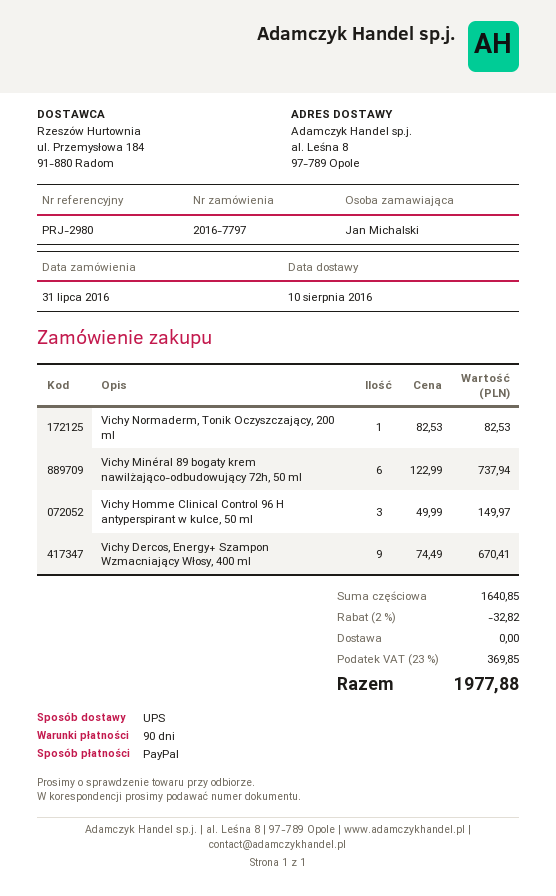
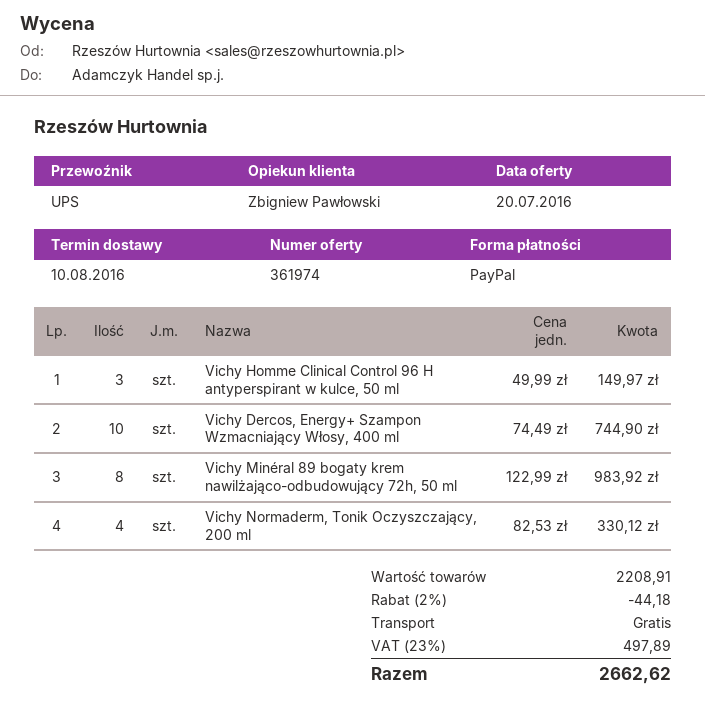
Vichy Normaderm, Tonik Oczyszczający, 200 ml: 1 x 82.53 = 82.53 -> 4 x 82.53 = 330.12
Vichy Minéral 89 bogaty krem nawilżająco-odbudowujący 72h, 50 ml: 6 x 122.99 = 737.94 -> 8 x 122.99 = 983.92
Vichy Dercos, Energy+ Szampon Wzmacniający Włosy, 400 ml: 9 x 74.49 = 670.41 -> 10 x 74.49 = 744.90
subtotal: 1640.85 -> 2208.91
discount: 2% = 32.82 -> 2% = 44.18
tax: 23% = 369.85 -> 23% = 497.89
total: 1977.88 -> 2662.62

